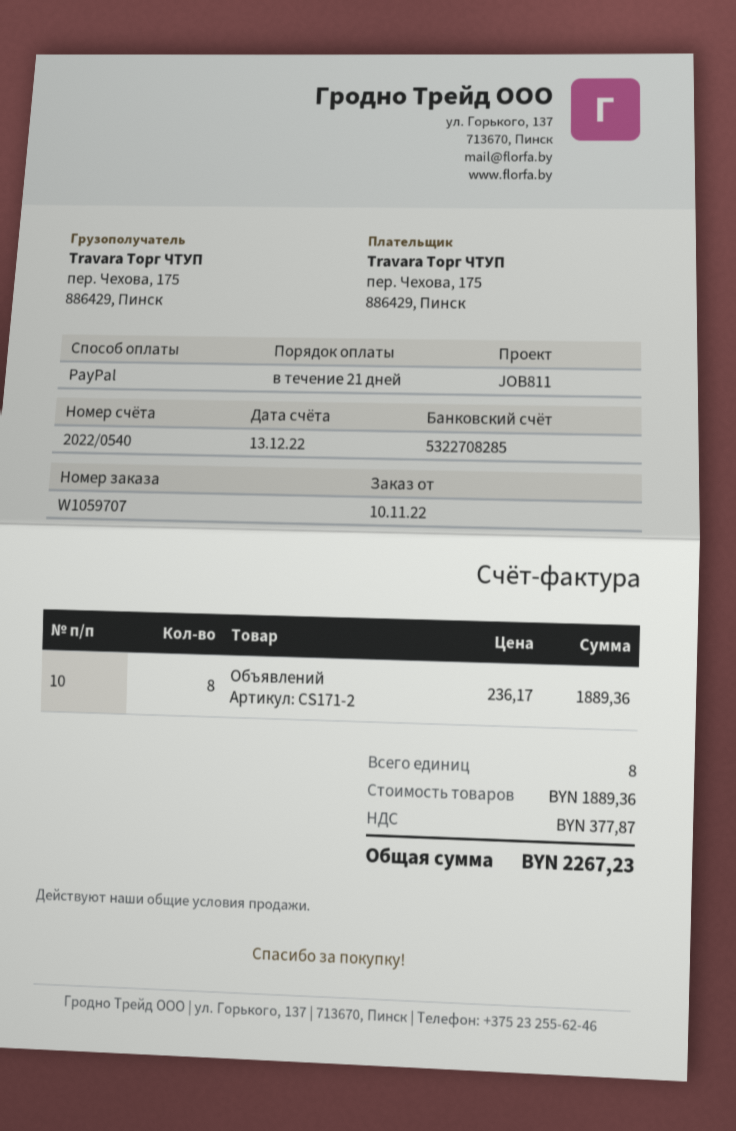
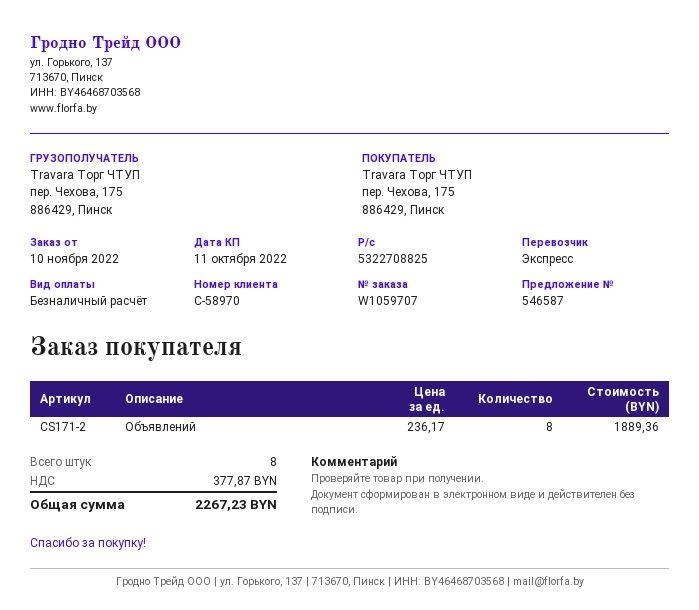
payment method: PayPal -> bank transfer
bank account: 5322708285 -> 5322708825

